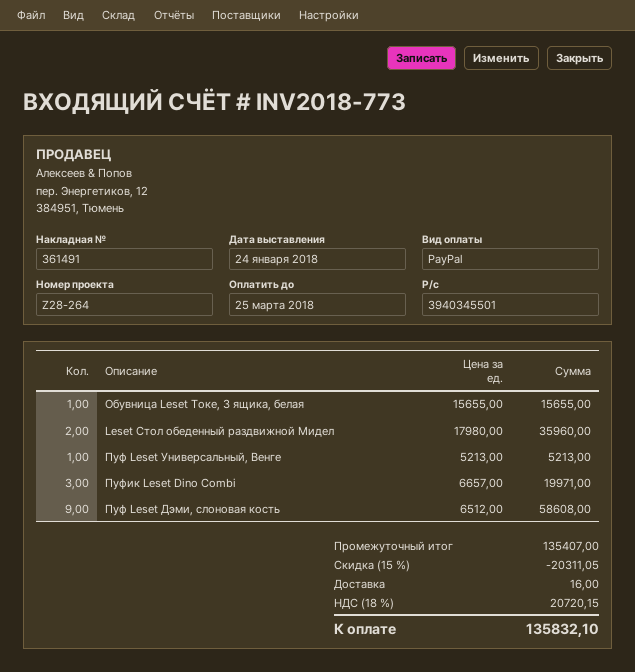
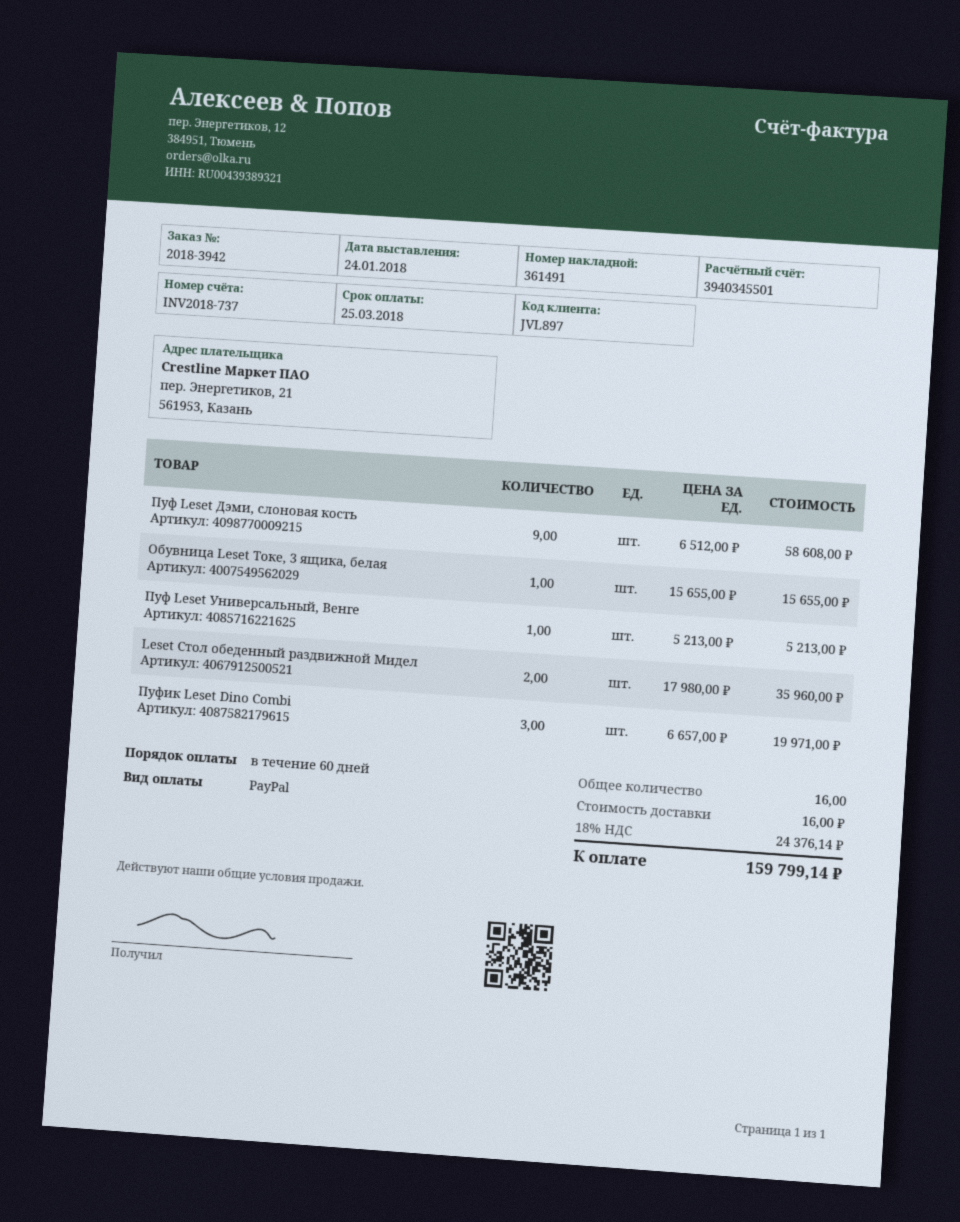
invoice number: INV2018-773 -> INV2018-737
discount: 15% = 20311.05 -> none
tax: 18% = 20720.15 -> 18% = 24376.14
total: 135832.10 -> 159799.14

